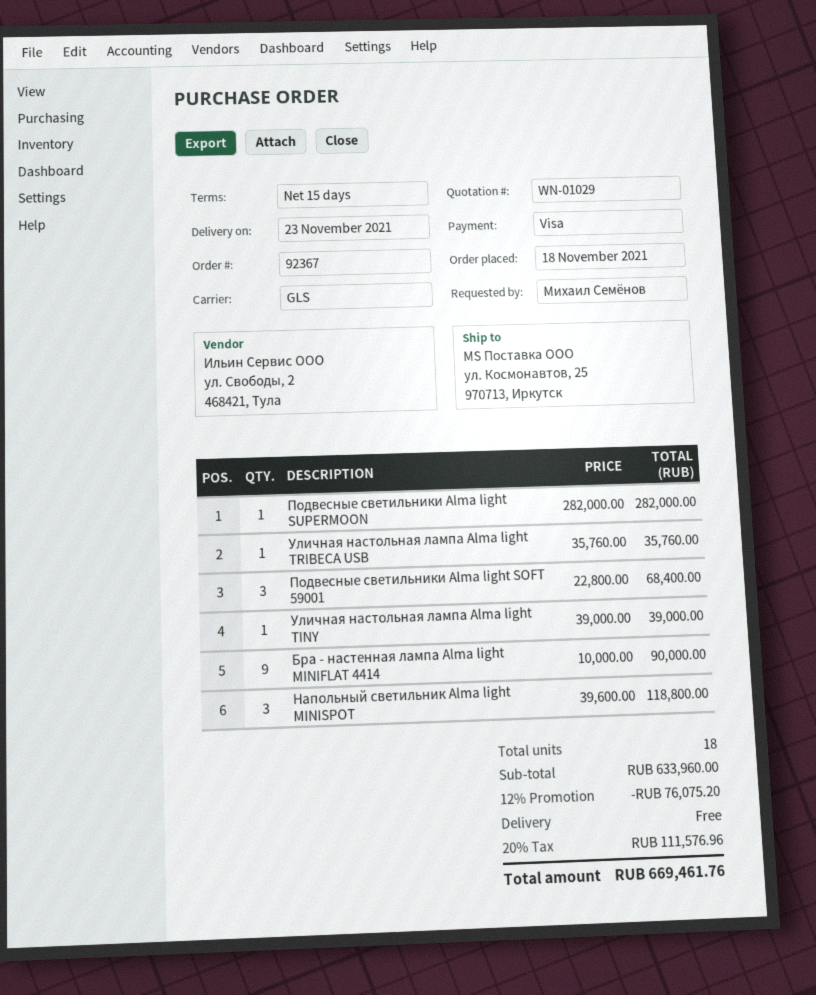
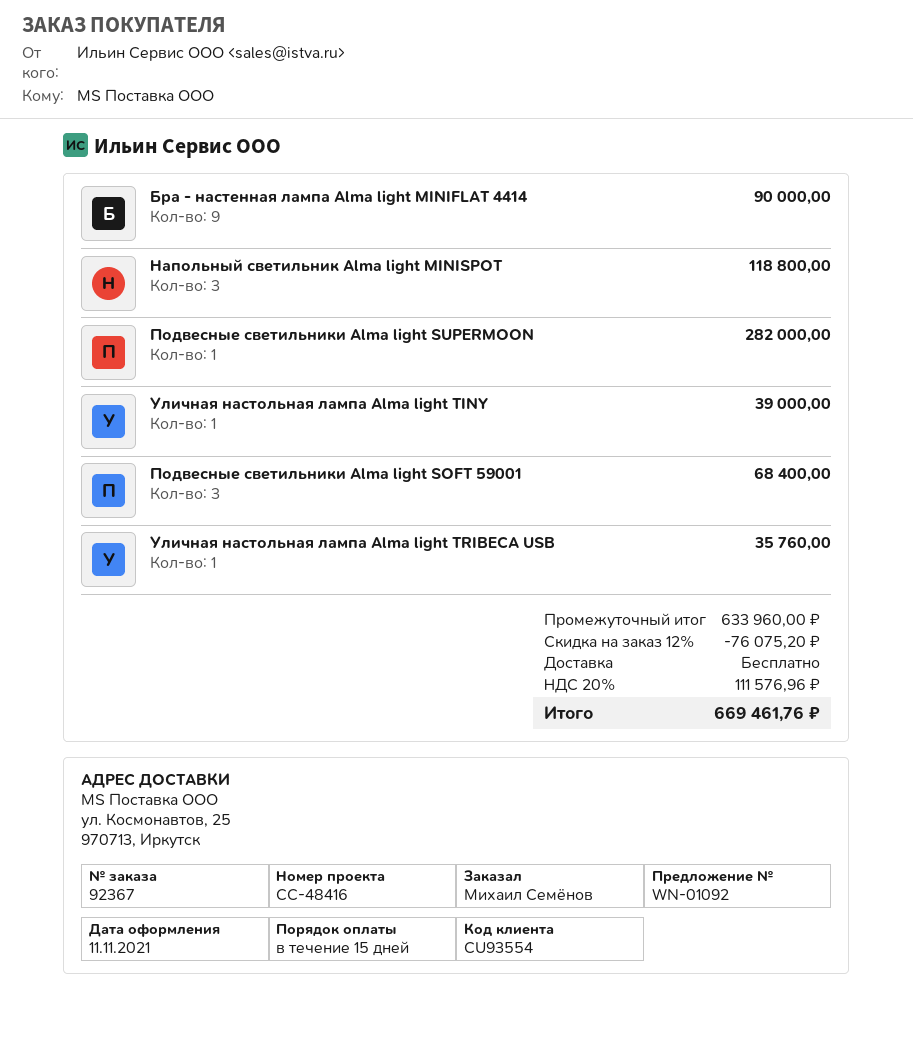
quote number: WN-01029 -> WN-01092
order date: 2021-11-18 -> 2021-11-11

